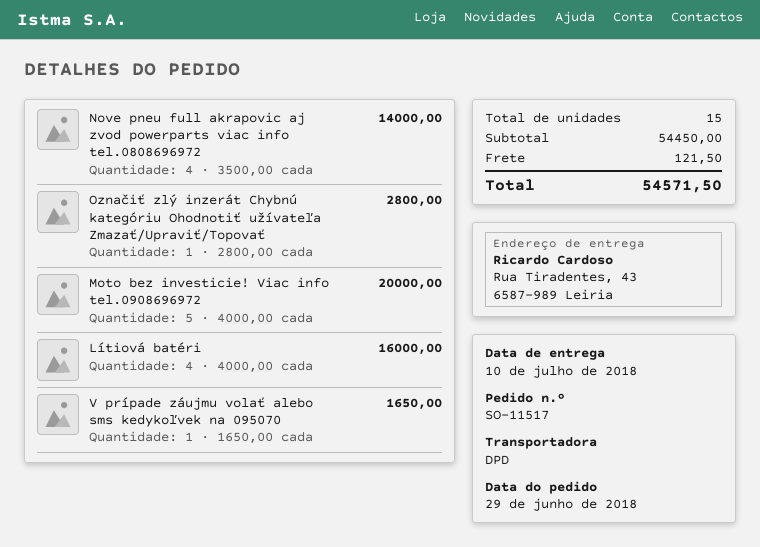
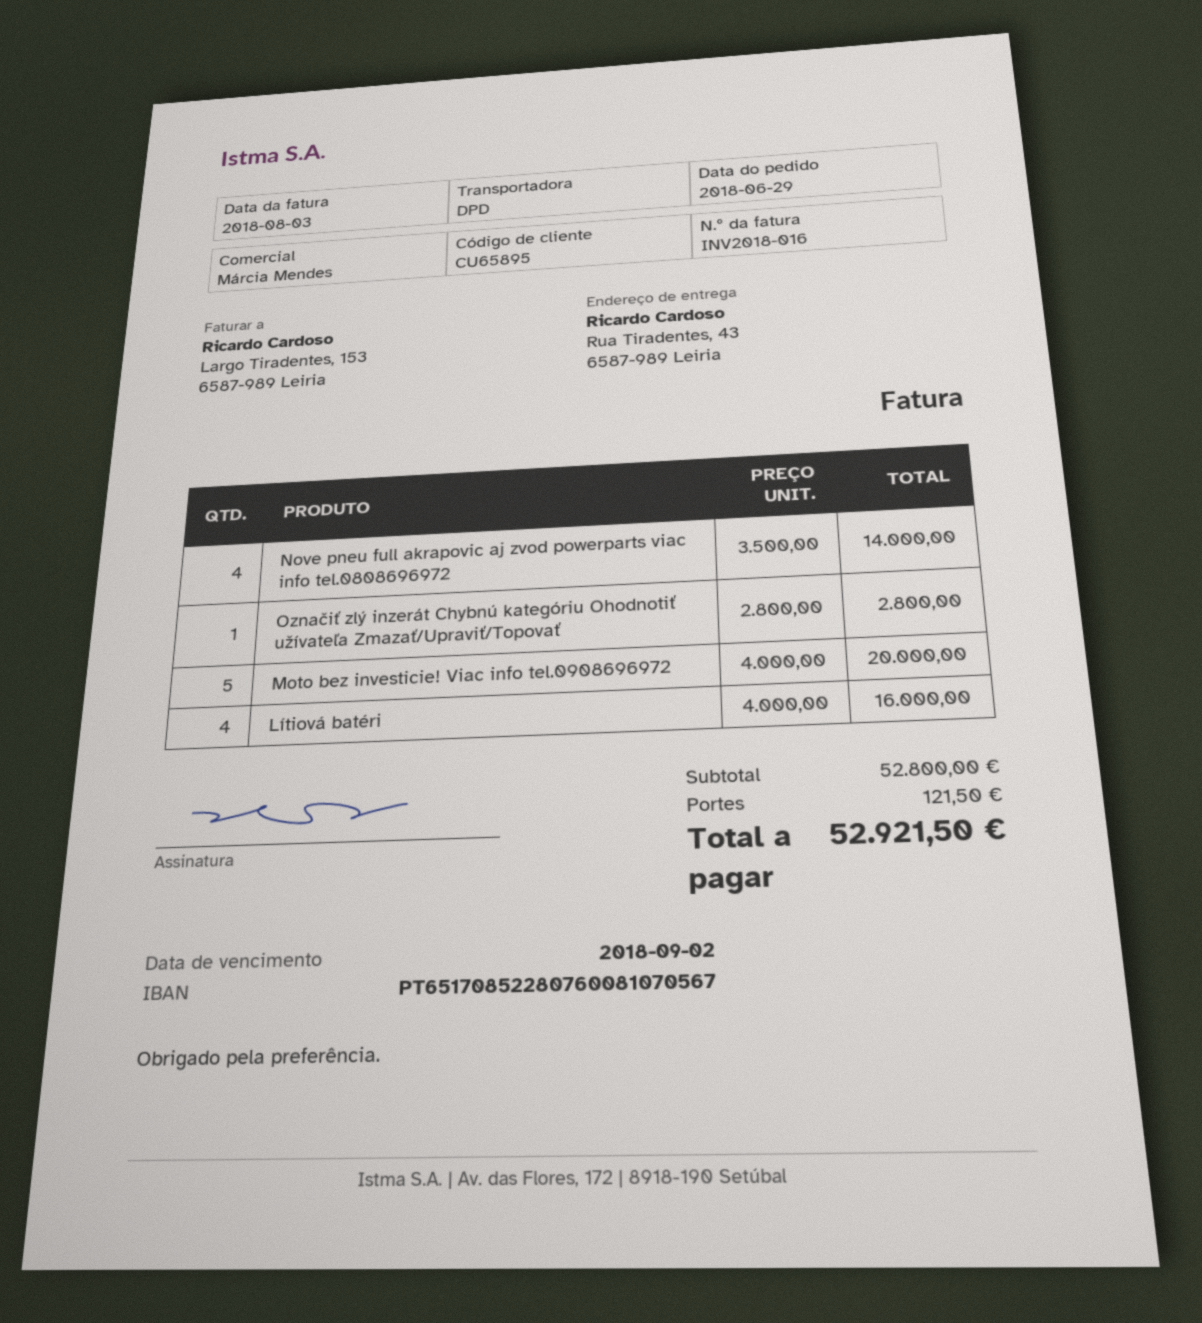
V prípade záujmu volať alebo sms kedykoľvek na 095070: 1 x 1650.00 = 1650.00 -> none
subtotal: 54450.00 -> 52800.00
total: 54571.50 -> 52921.50

